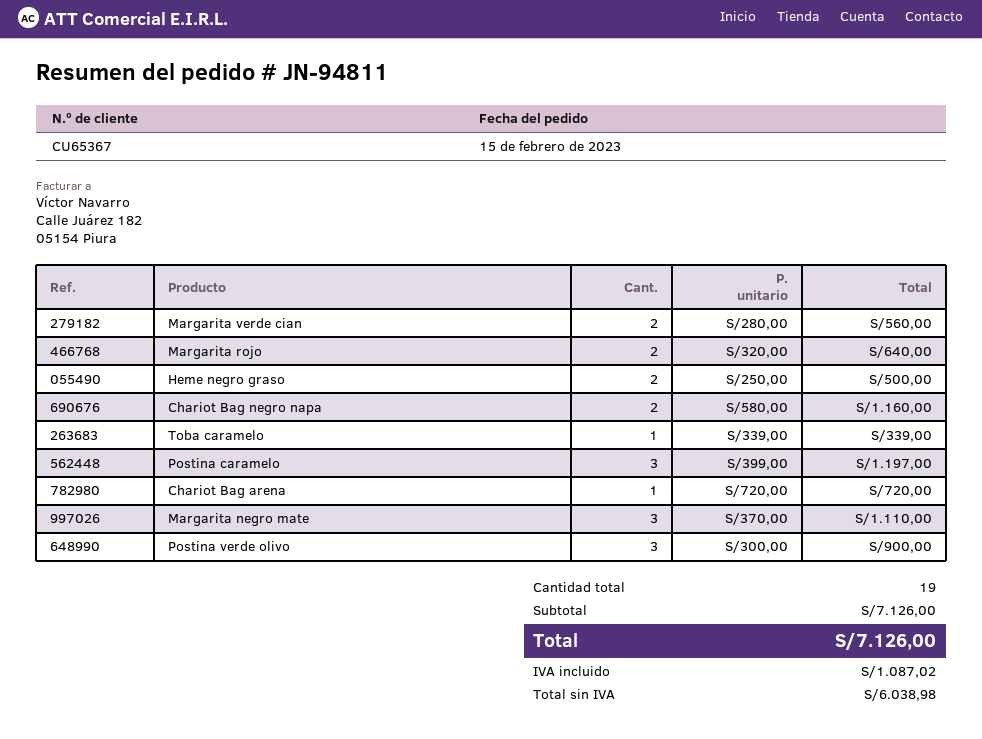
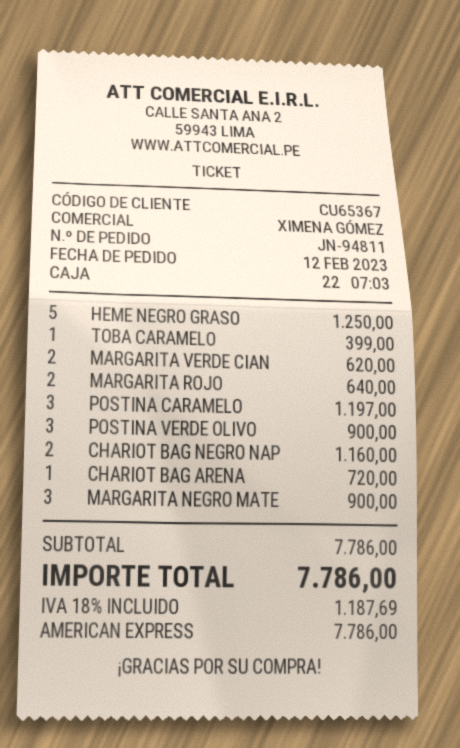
order date: 2023-02-15 -> 2023-02-12
Margarita verde cian: 2 for 560.00 -> 2 for 620.00
Heme negro graso: 2 for 500.00 -> 5 for 1250.00
Toba caramelo: 1 for 339.00 -> 1 for 399.00
Margarita negro mate: 3 for 1110.00 -> 3 for 900.00
subtotal: 7126.00 -> 7786.00
tax: 1087.02 -> 1187.69
total: 7126.00 -> 7786.00

